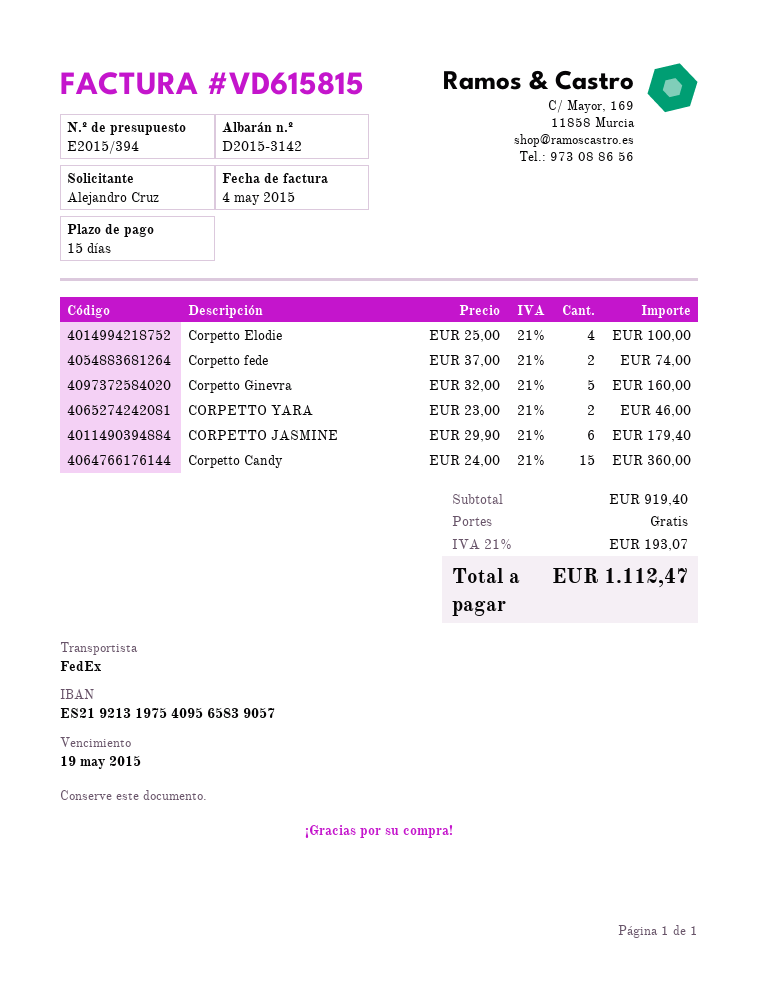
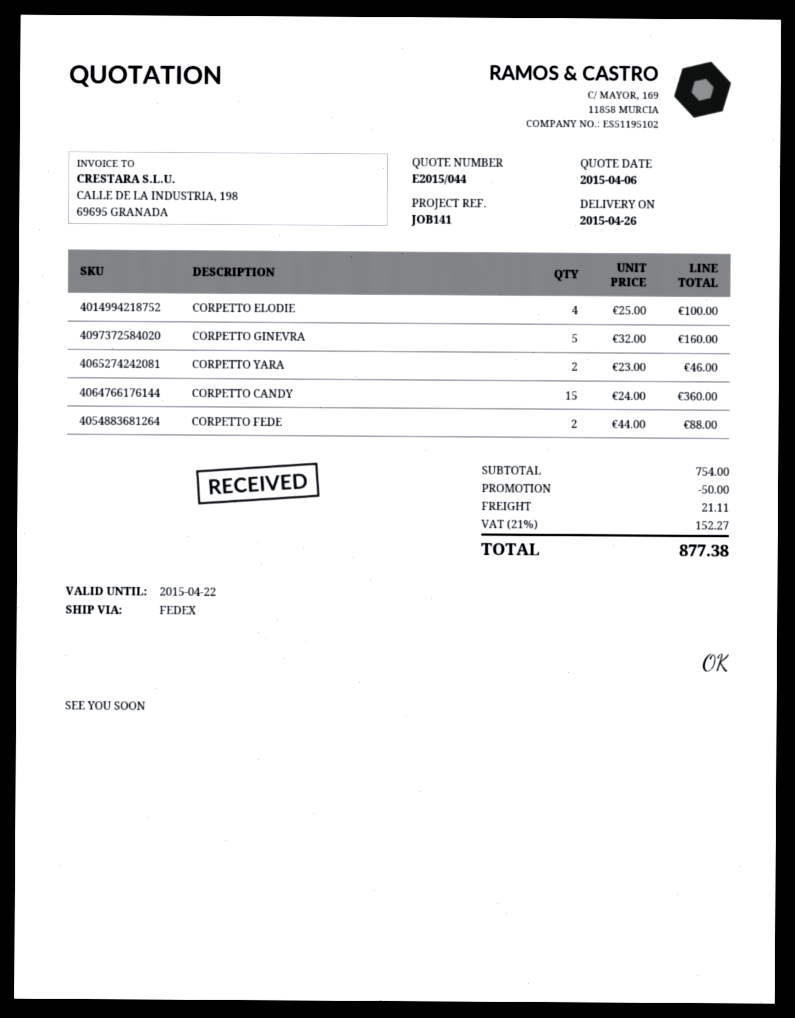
quote number: E2015/394 -> E2015/044
Corpetto fede: 2 x 37.00 = 74.00 -> 2 x 44.00 = 88.00
CORPETTO JASMINE: 6 x 29.90 = 179.40 -> none
subtotal: 919.40 -> 754.00
discount: none -> 50.00
shipping: 0.00 -> 21.11
tax: 21% = 193.07 -> 21% = 152.27
total: 1112.47 -> 877.38

